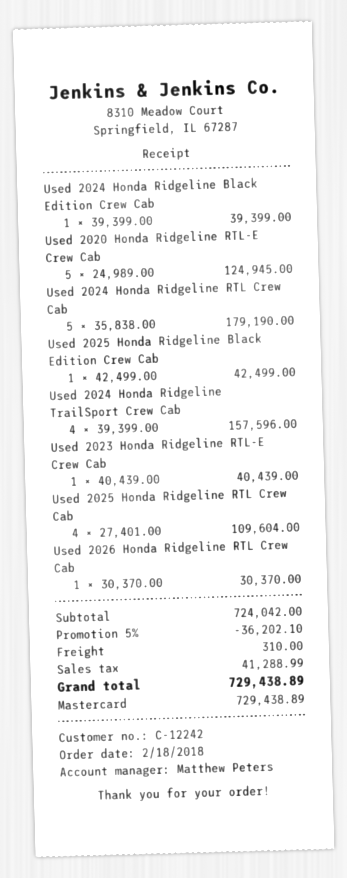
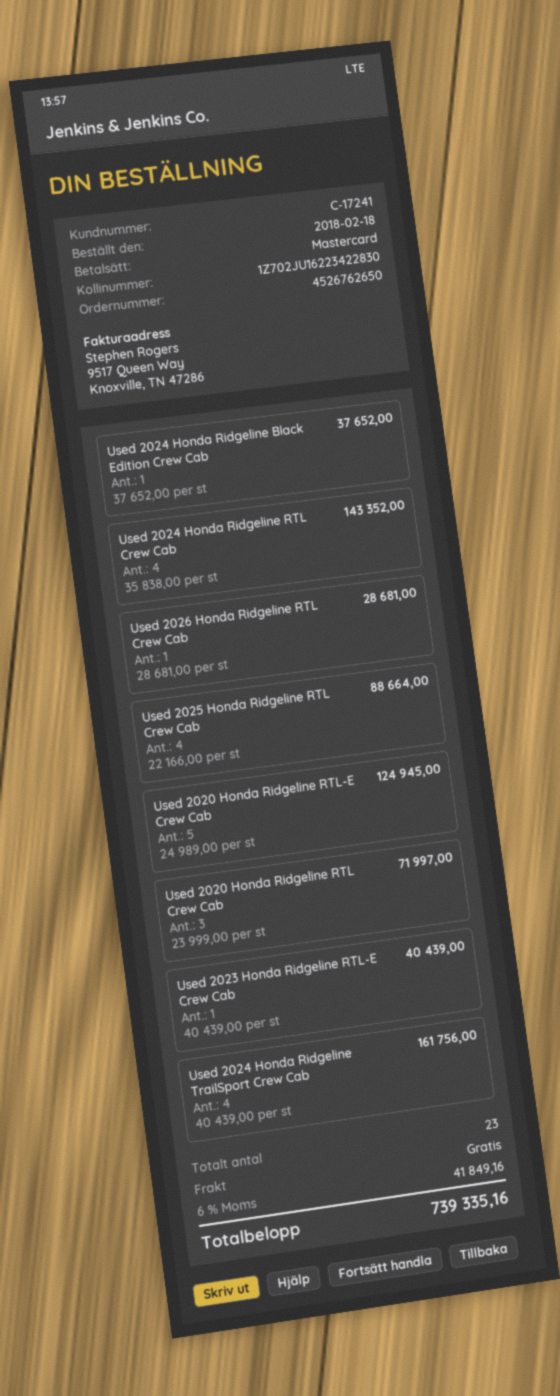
customer number: C-12242 -> C-17241
Used 2024 Honda Ridgeline Black Edition Crew Cab: 1 x 39399.00 = 39399.00 -> 1 x 37652.00 = 37652.00
Used 2024 Honda Ridgeline RTL Crew Cab: 5 x 35838.00 = 179190.00 -> 4 x 35838.00 = 143352.00
Used 2025 Honda Ridgeline Black Edition Crew Cab: 1 x 42499.00 = 42499.00 -> none
Used 2024 Honda Ridgeline TrailSport Crew Cab: 4 x 39399.00 = 157596.00 -> 4 x 40439.00 = 161756.00
Used 2025 Honda Ridgeline RTL Crew Cab: 4 x 27401.00 = 109604.00 -> 4 x 22166.00 = 88664.00
Used 2026 Honda Ridgeline RTL Crew Cab: 1 x 30370.00 = 30370.00 -> 1 x 28681.00 = 28681.00
Used 2020 Honda Ridgeline RTL Crew Cab: none -> 3 x 23999.00 = 71997.00
discount: 5% = 36202.10 -> none
shipping: 310.00 -> 0.00
tax: 41288.99 -> 41849.16
total: 729438.89 -> 739335.16

